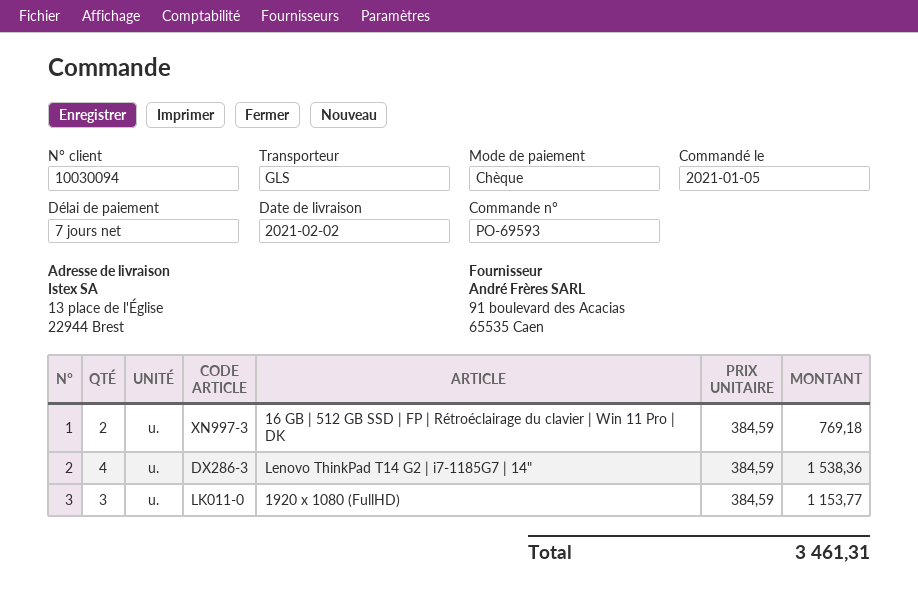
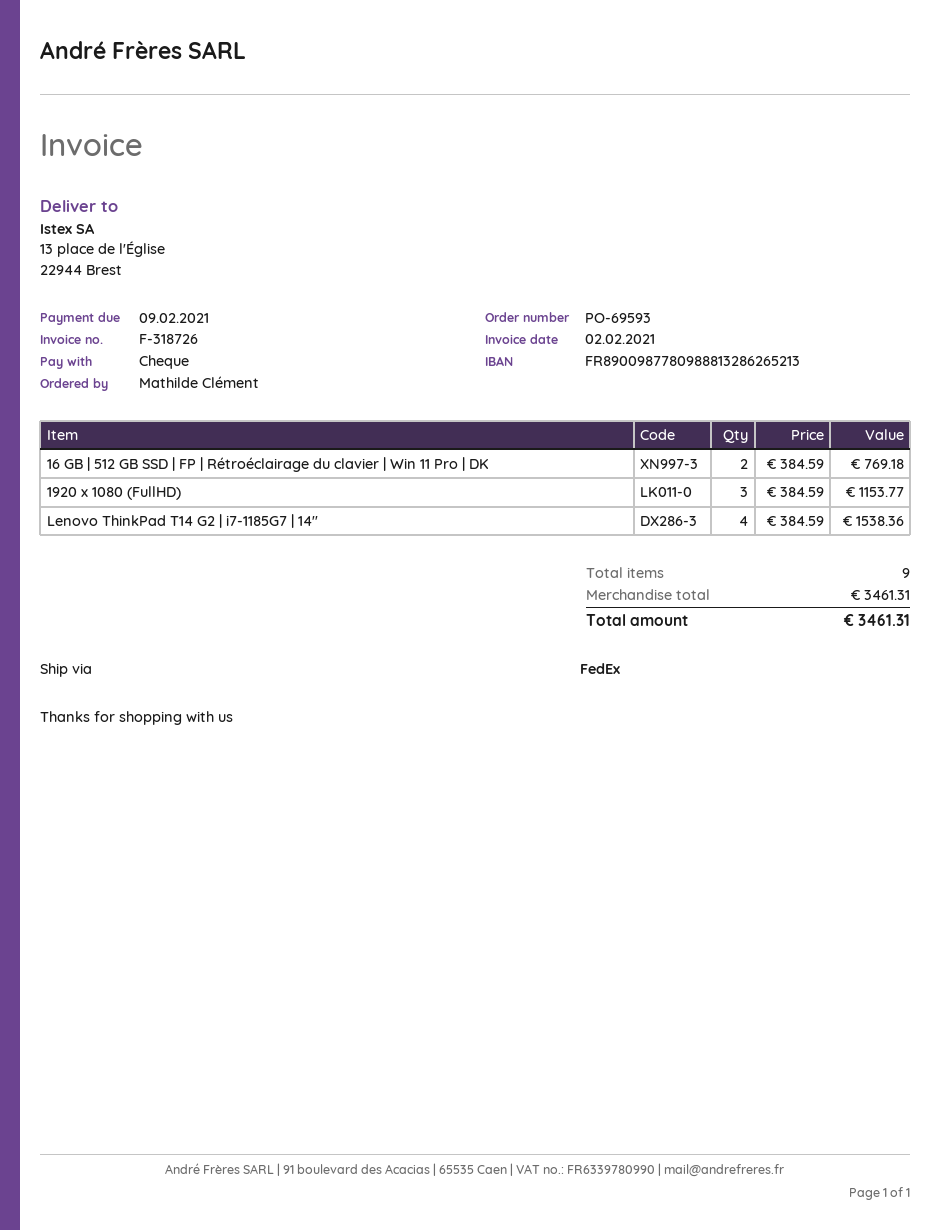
shipping method: GLS -> FedEx

